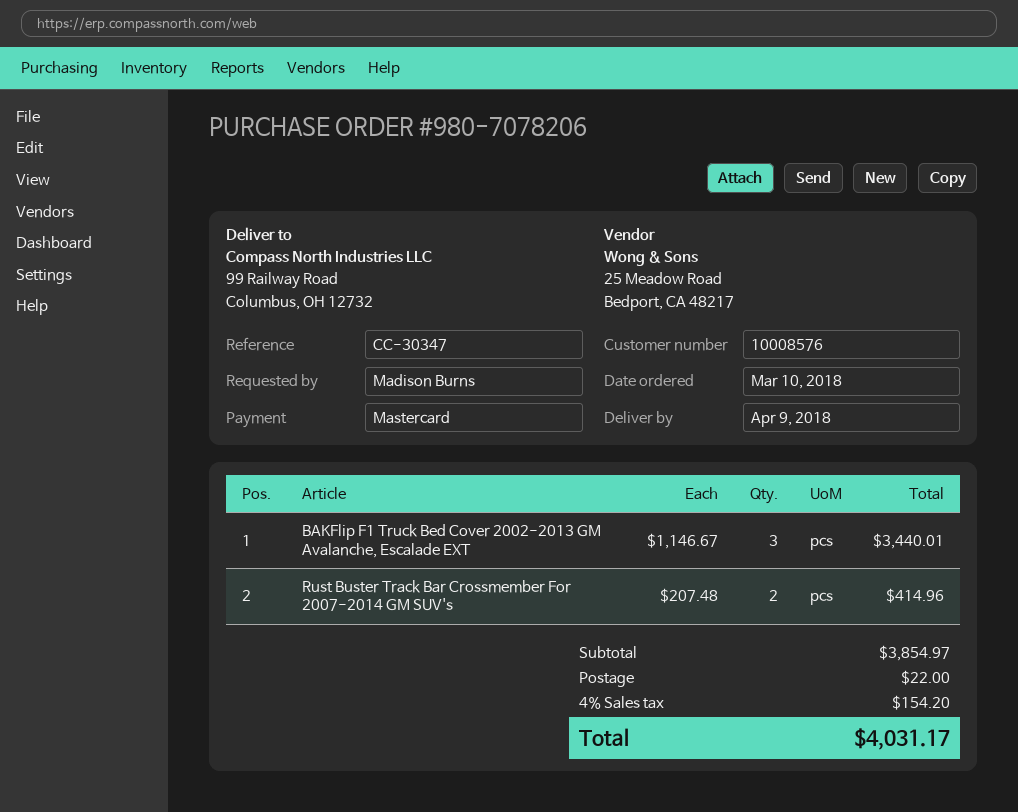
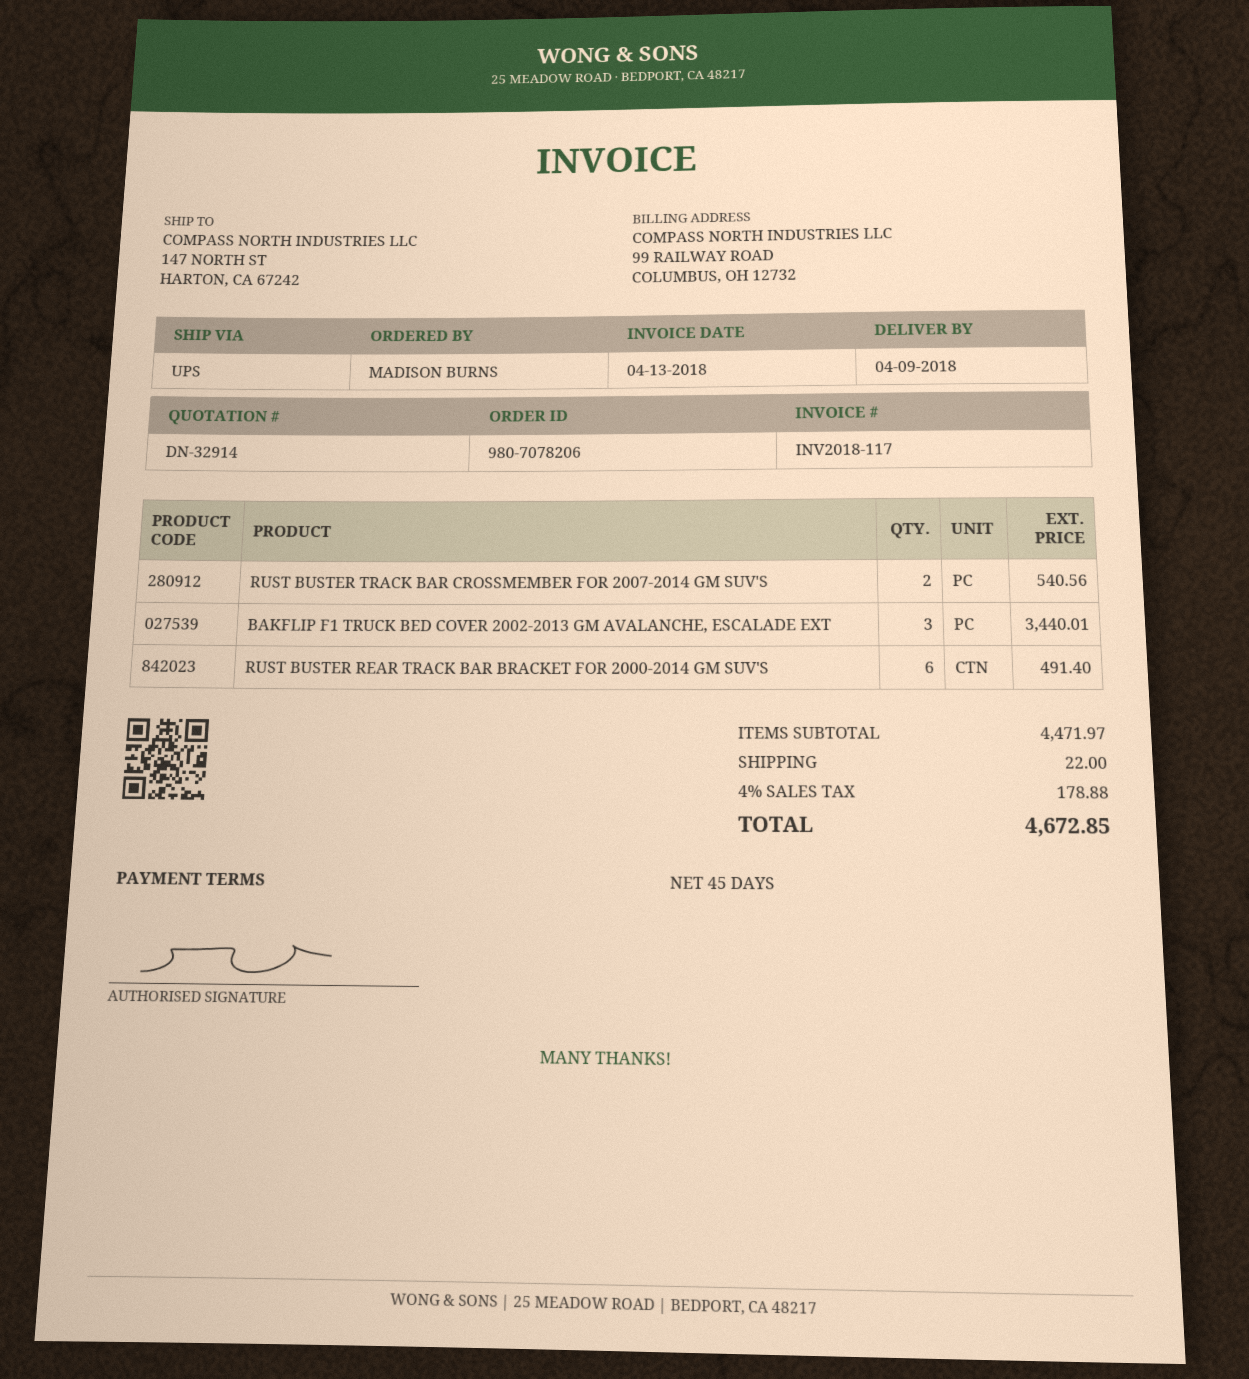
ship to: 99 Railway Road, Columbus, OH 12732 -> 147 NORTH ST, HARTON, CA 67242
Rust Buster Track Bar Crossmember For 2007-2014 GM SUV's: 2 for 414.96 -> 2 for 540.56
RUST BUSTER REAR TRACK BAR BRACKET FOR 2000-2014 GM SUV'S: none -> 6 for 491.40
subtotal: 3854.97 -> 4471.97
tax: 4% = 154.20 -> 4% = 178.88
total: 4031.17 -> 4672.85

